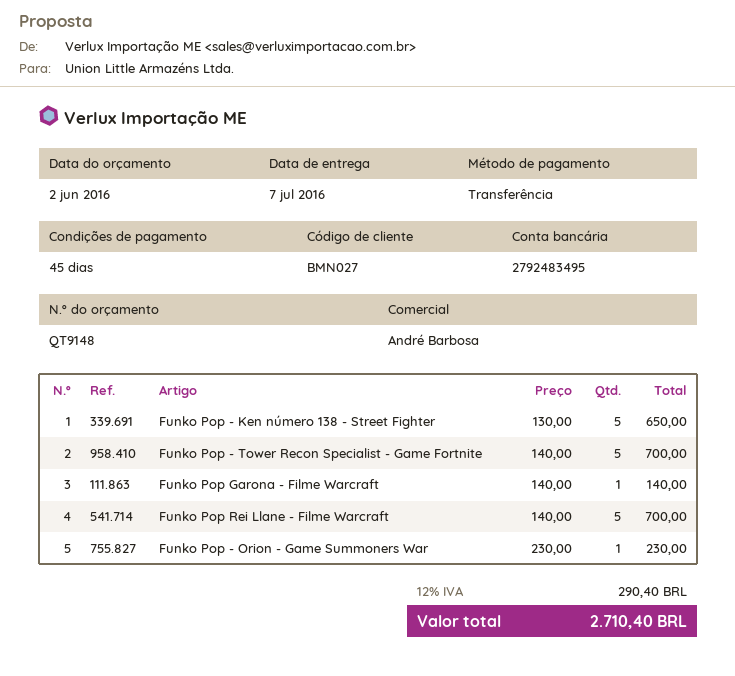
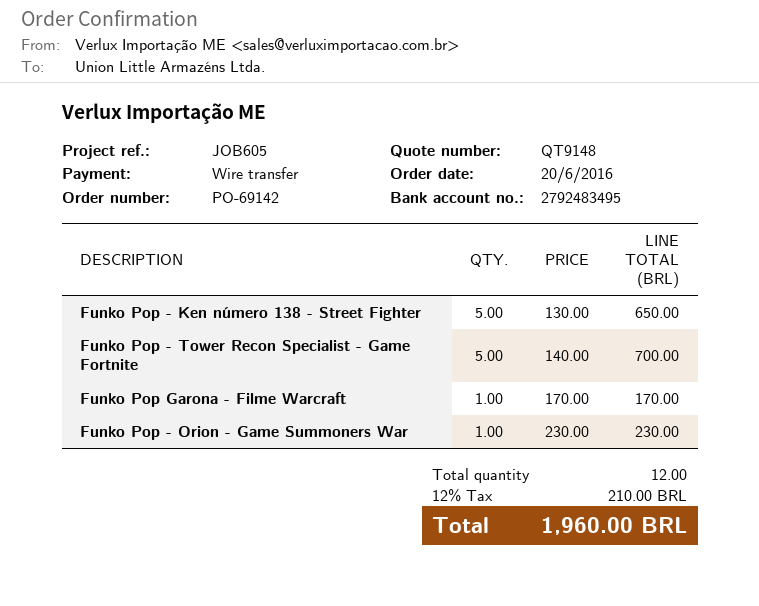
Funko Pop Garona - Filme Warcraft: 1 x 140.00 = 140.00 -> 1 x 170.00 = 170.00
Funko Pop Rei Llane - Filme Warcraft: 5 x 140.00 = 700.00 -> none
tax: 12% = 290.40 -> 12% = 210.00
total: 2710.40 -> 1960.00

